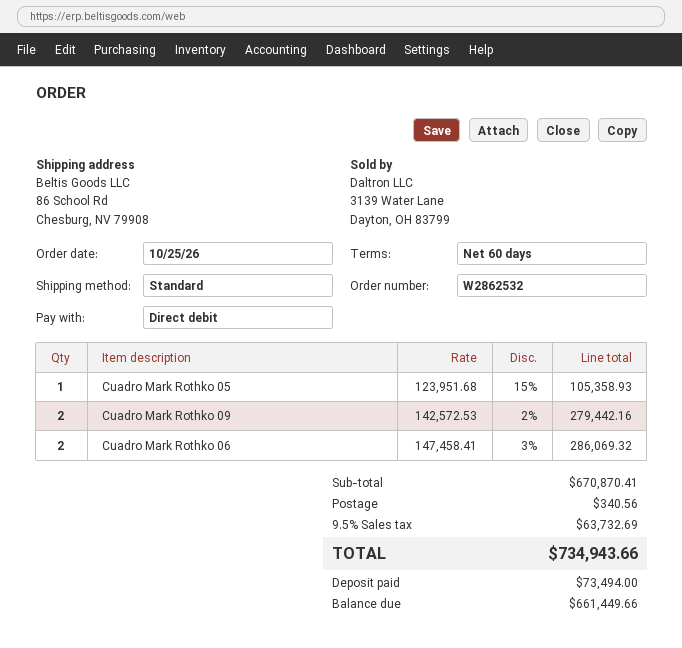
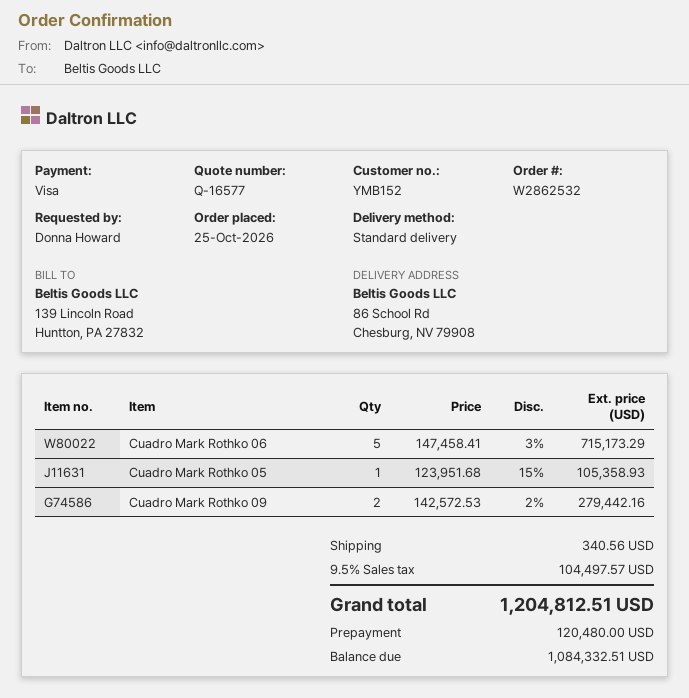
payment method: direct debit -> Visa
Cuadro Mark Rothko 06: 2 x 147458.41 - 3% = 286069.32 -> 5 x 147458.41 - 3% = 715173.29
tax: 9.5% = 63732.69 -> 9.5% = 104497.57
total: 734943.66 -> 1204812.51
deposit: 73494.00 -> 120480.00
balance: 661449.66 -> 1084332.51

